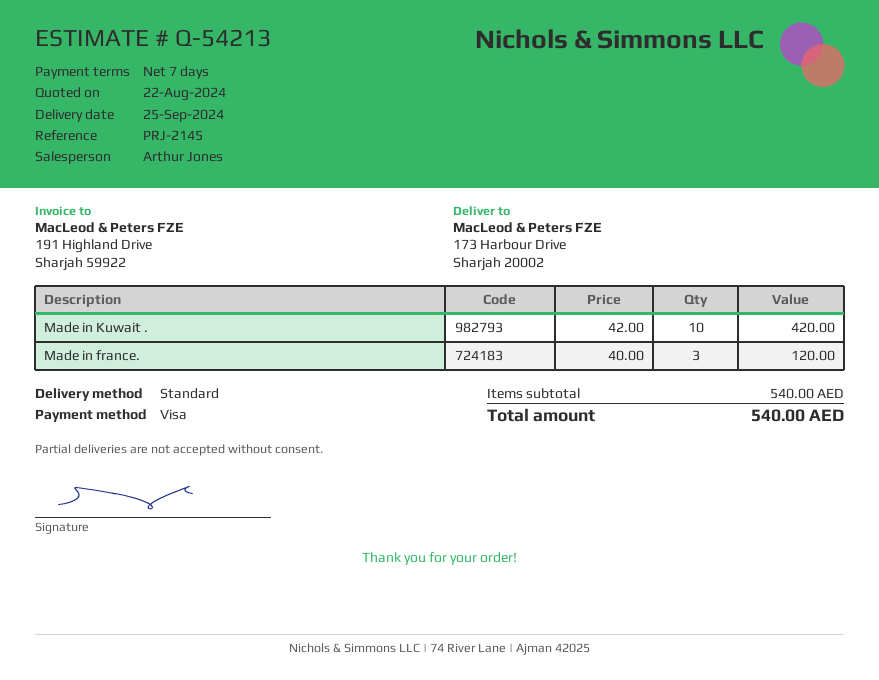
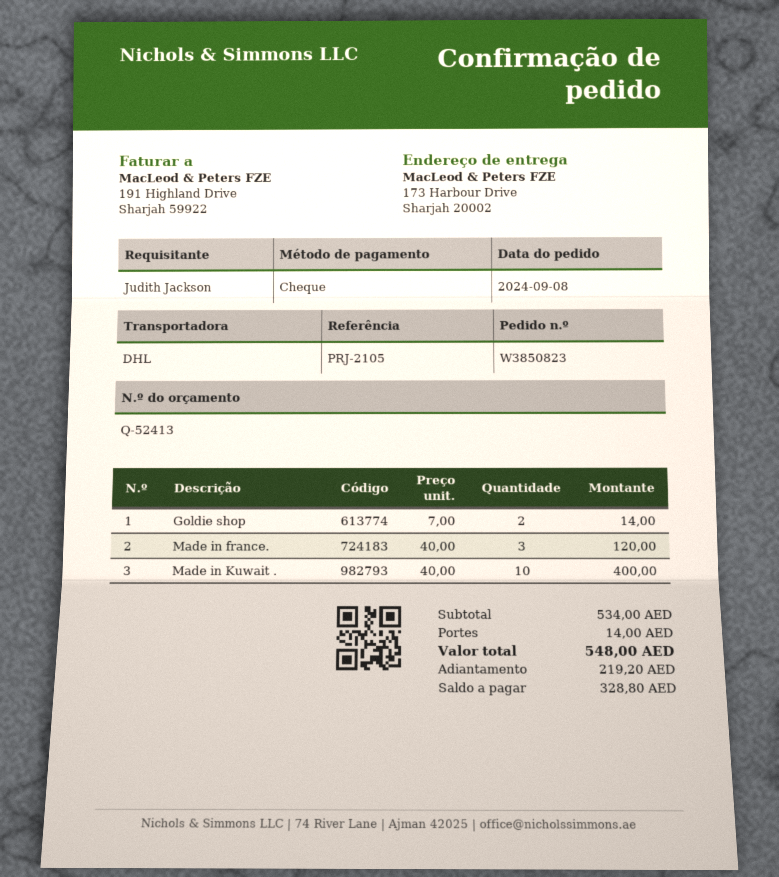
quote number: Q-54213 -> Q-52413
reference: PRJ-2145 -> PRJ-2105
payment method: Visa -> cheque
shipping method: standard -> DHL
Made in Kuwait .: 10 x 42.00 = 420.00 -> 10 x 40.00 = 400.00
Goldie shop: none -> 2 x 7.00 = 14.00
subtotal: 540.00 -> 534.00
shipping: none -> 14.00
total: 540.00 -> 548.00

